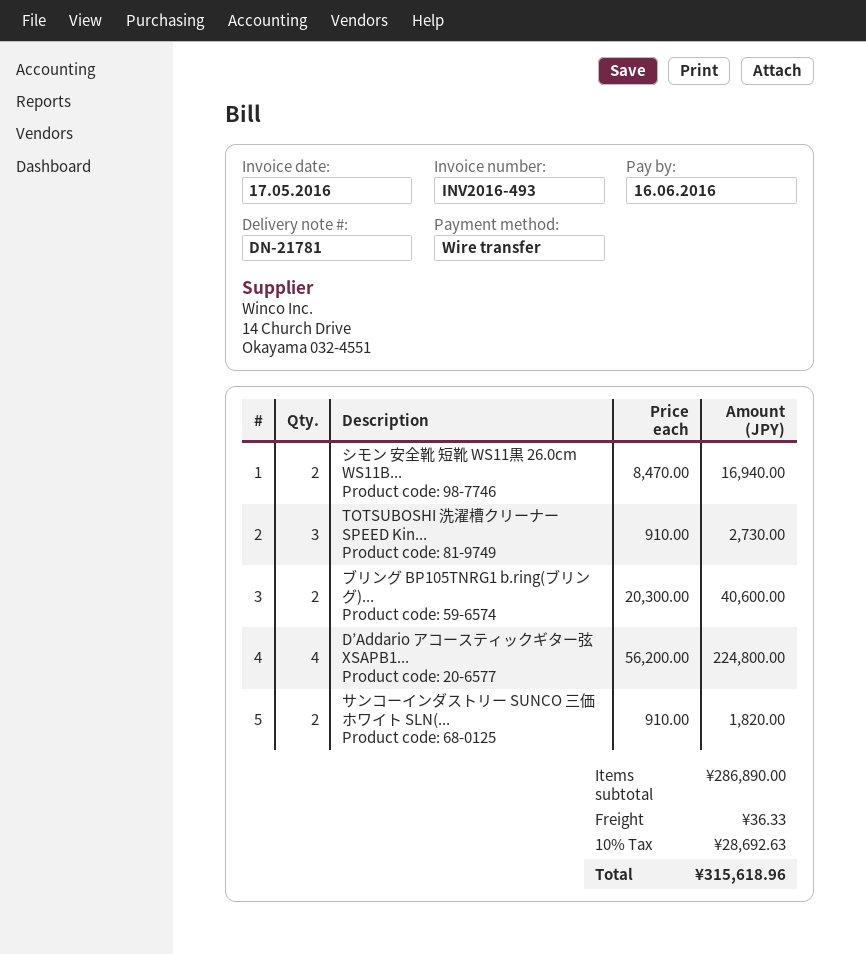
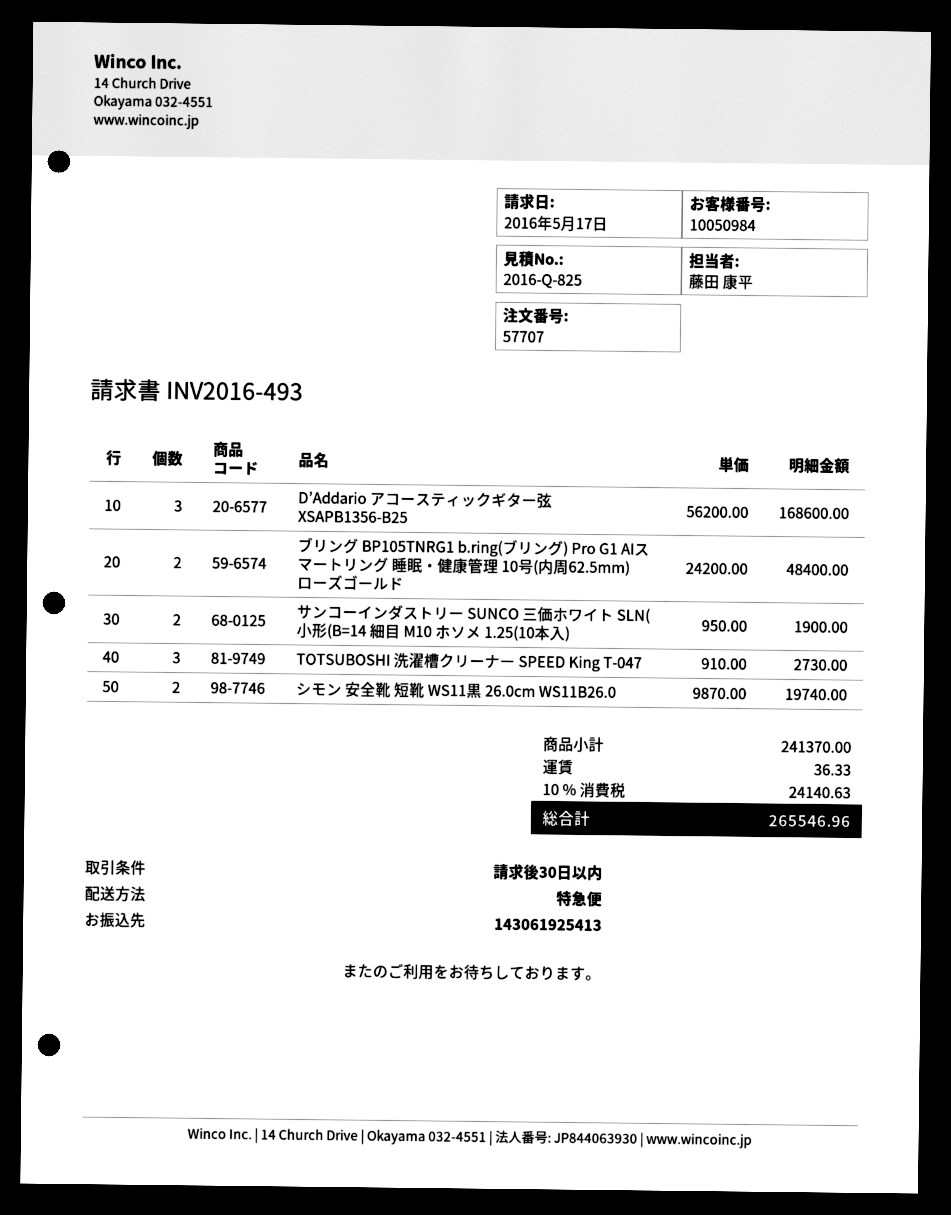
シモン 安全靴 短靴 WS11黒 26.0cm WS11B...: 2 x 8470.00 = 16940.00 -> 2 x 9870.00 = 19740.00
ブリング BP105TNRG1 b.ring(ブリング)...: 2 x 20300.00 = 40600.00 -> 2 x 24200.00 = 48400.00
D’Addario アコースティックギター弦 XSAPB1...: 4 x 56200.00 = 224800.00 -> 3 x 56200.00 = 168600.00
サンコーインダストリー SUNCO 三価ホワイト SLN(...: 2 x 910.00 = 1820.00 -> 2 x 950.00 = 1900.00
subtotal: 286890.00 -> 241370.00
tax: 10% = 28692.63 -> 10% = 24140.63
total: 315618.96 -> 265546.96

